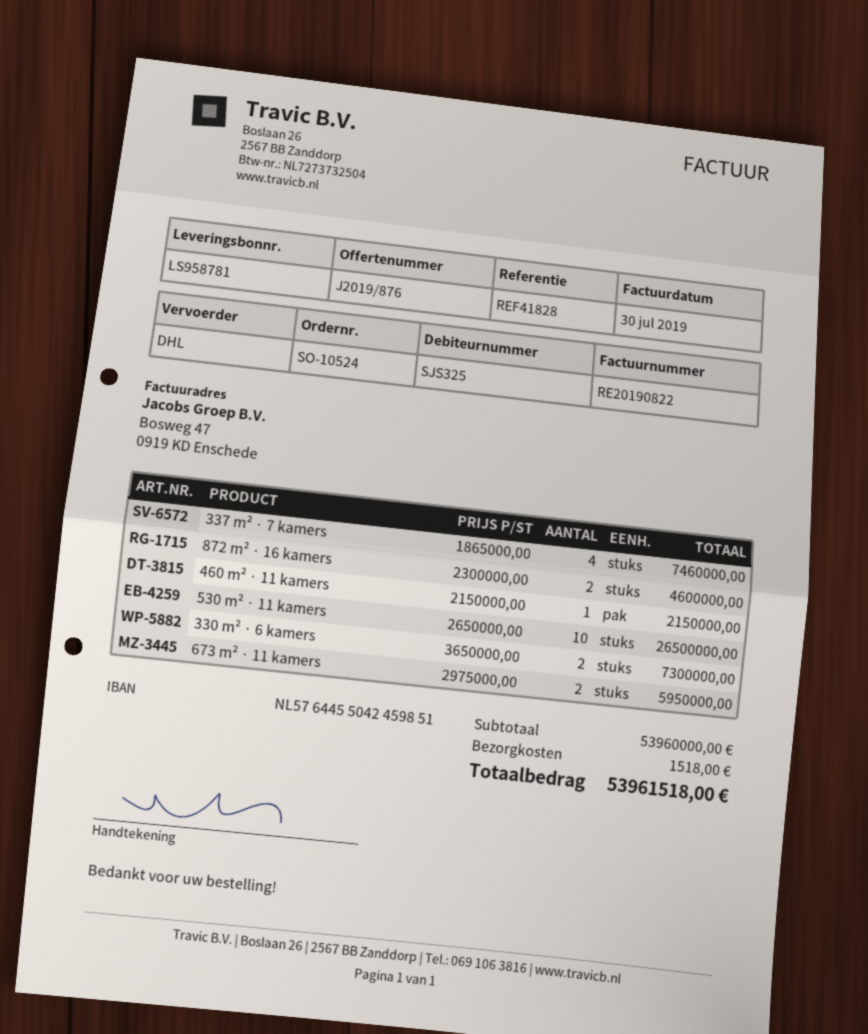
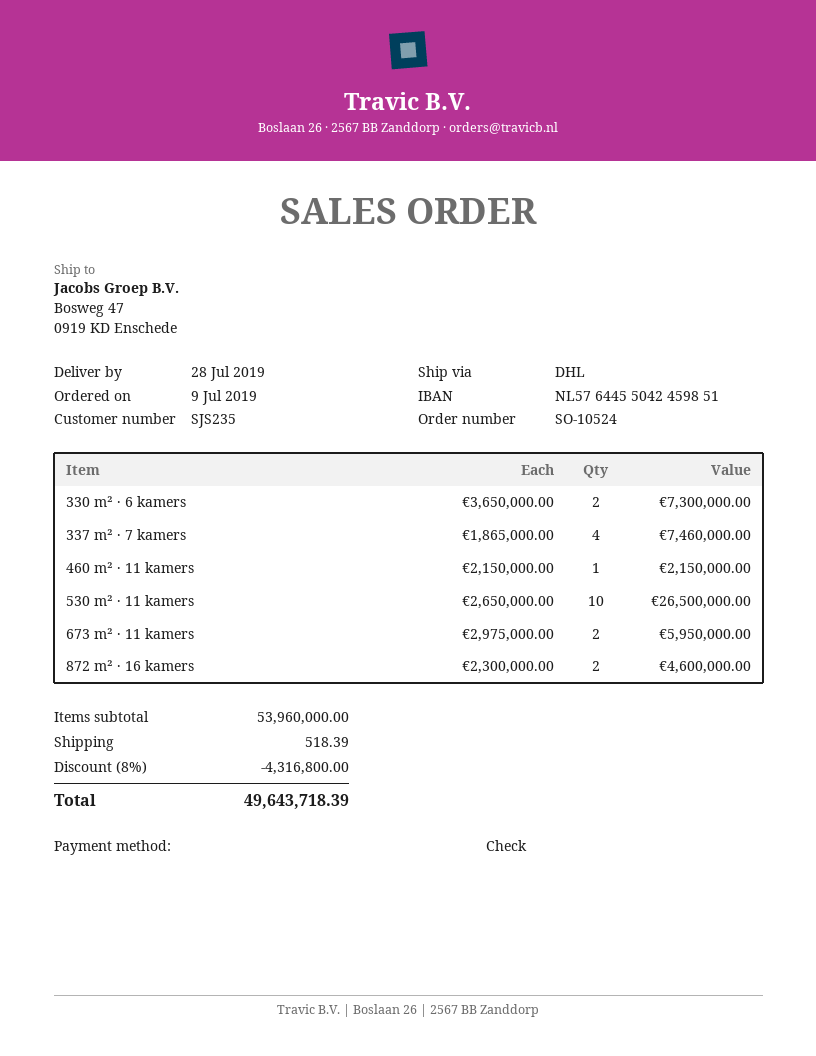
customer number: SJS325 -> SJS235
discount: none -> 8% = 4316800.00
shipping: 1518.00 -> 518.39
total: 53961518.00 -> 49643718.39

